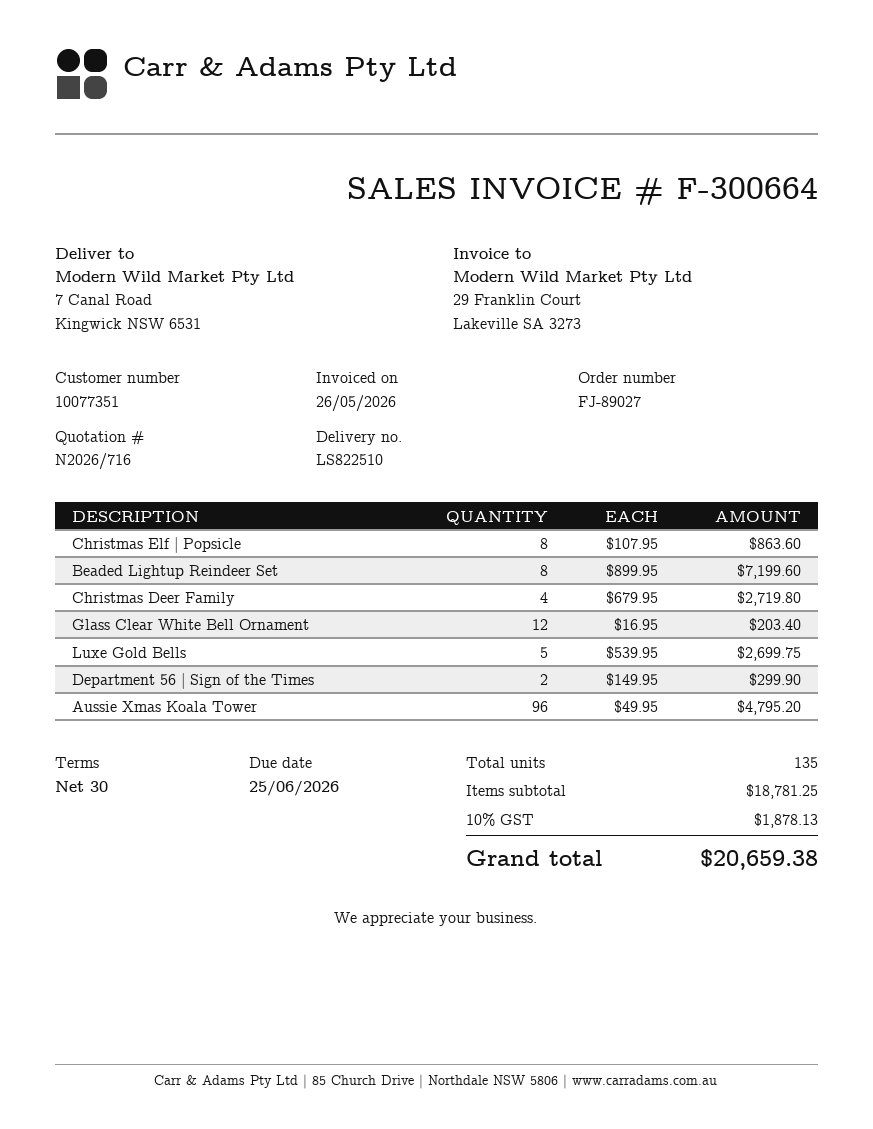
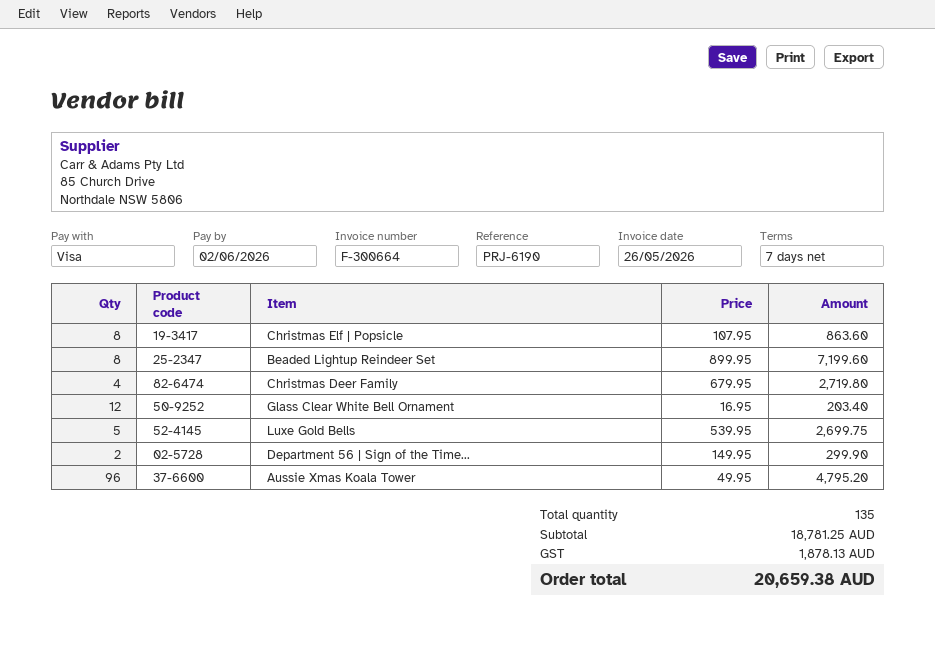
payment terms: 30 days -> 7 days
due date: 2026-06-25 -> 2026-06-02

